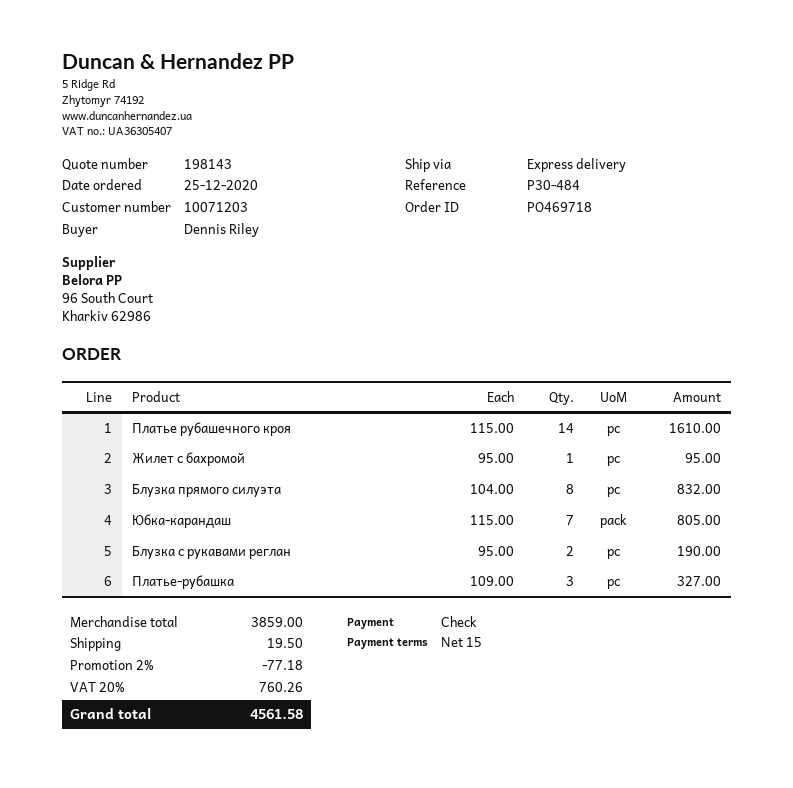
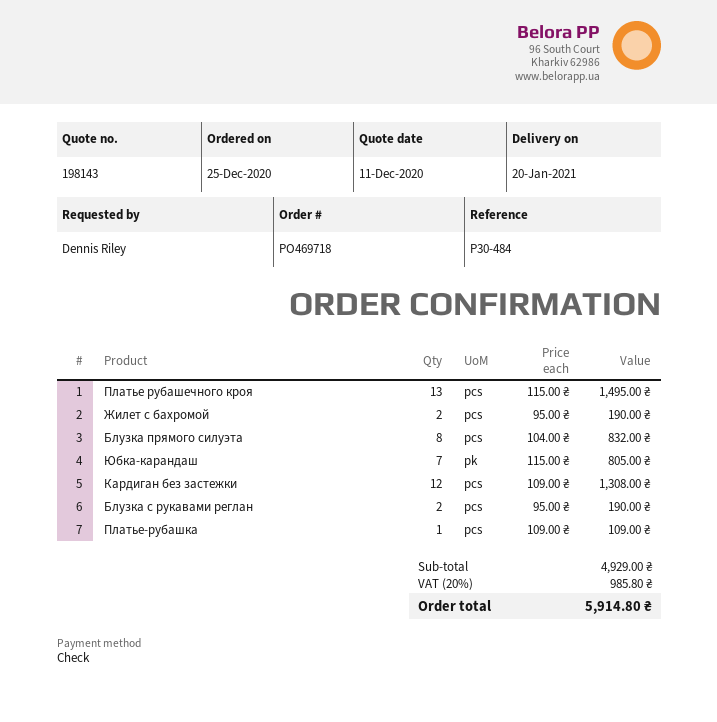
Платье рубашечного кроя: 14 x 115.00 = 1610.00 -> 13 x 115.00 = 1495.00
Жилет с бахромой: 1 x 95.00 = 95.00 -> 2 x 95.00 = 190.00
Платье-рубашка: 3 x 109.00 = 327.00 -> 1 x 109.00 = 109.00
Кардиган без застежки: none -> 12 x 109.00 = 1308.00
subtotal: 3859.00 -> 4929.00
discount: 2% = 77.18 -> none
shipping: 19.50 -> none
tax: 20% = 760.26 -> 20% = 985.80
total: 4561.58 -> 5914.80

